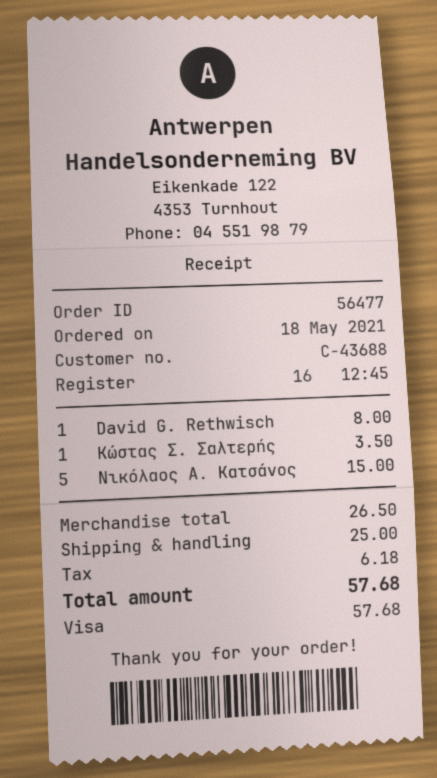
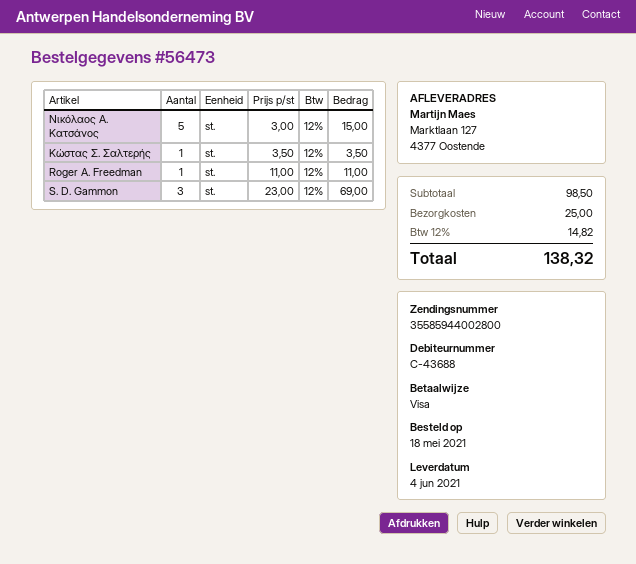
order number: 56477 -> 56473
David G. Rethwisch: 1 for 8.00 -> none
Roger A. Freedman: none -> 1 for 11.00
S. D. Gammon: none -> 3 for 69.00
subtotal: 26.50 -> 98.50
tax: 6.18 -> 14.82
total: 57.68 -> 138.32

